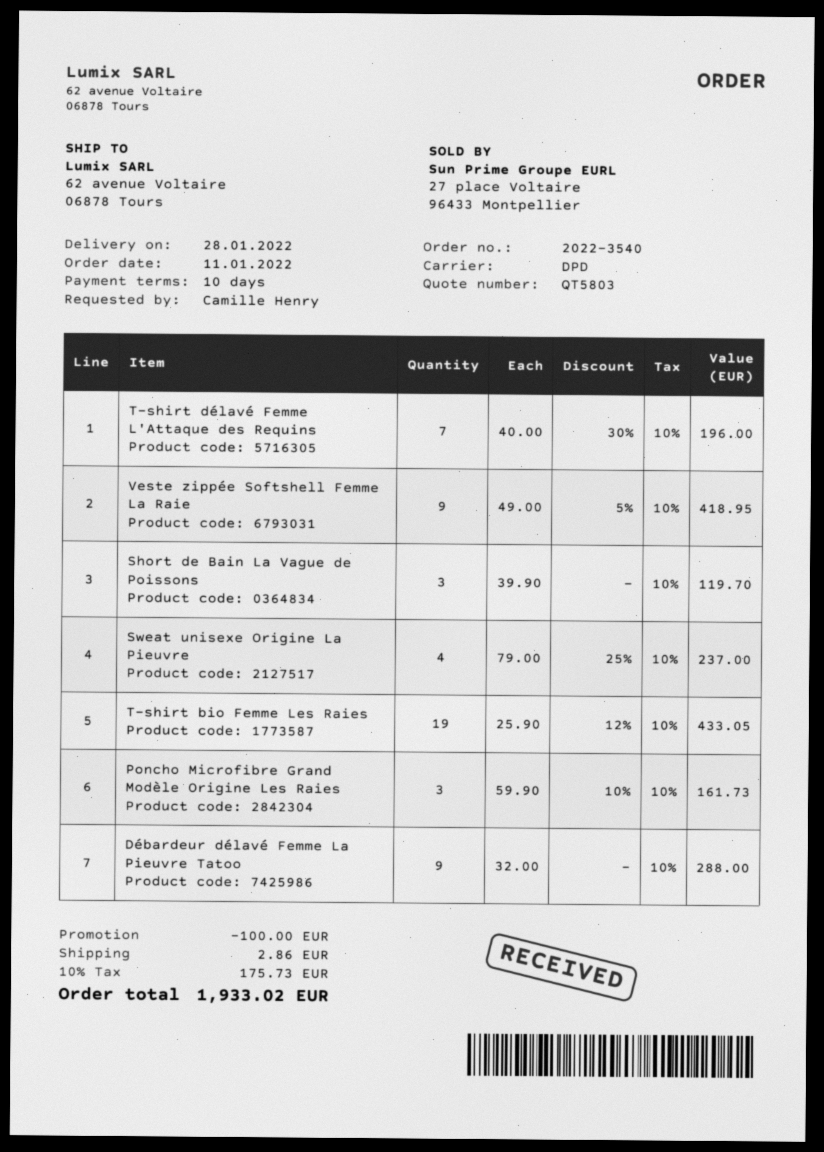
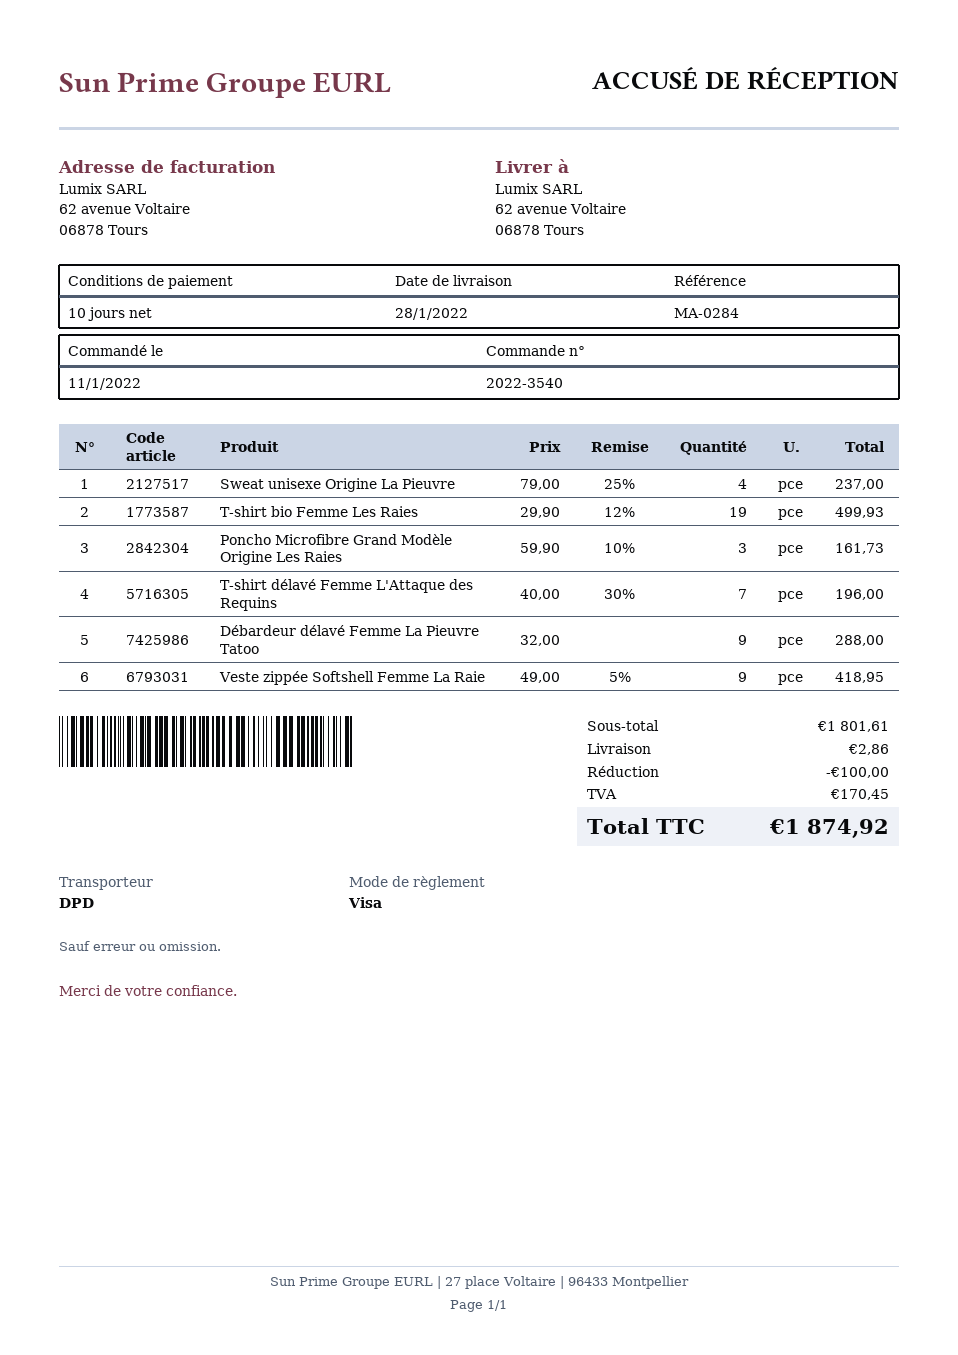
Short de Bain La Vague de Poissons: 3 x 39.90 = 119.70 -> none
T-shirt bio Femme Les Raies: 19 x 25.90 - 12% = 433.05 -> 19 x 29.90 - 12% = 499.93
tax: 175.73 -> 170.45
total: 1933.02 -> 1874.92

